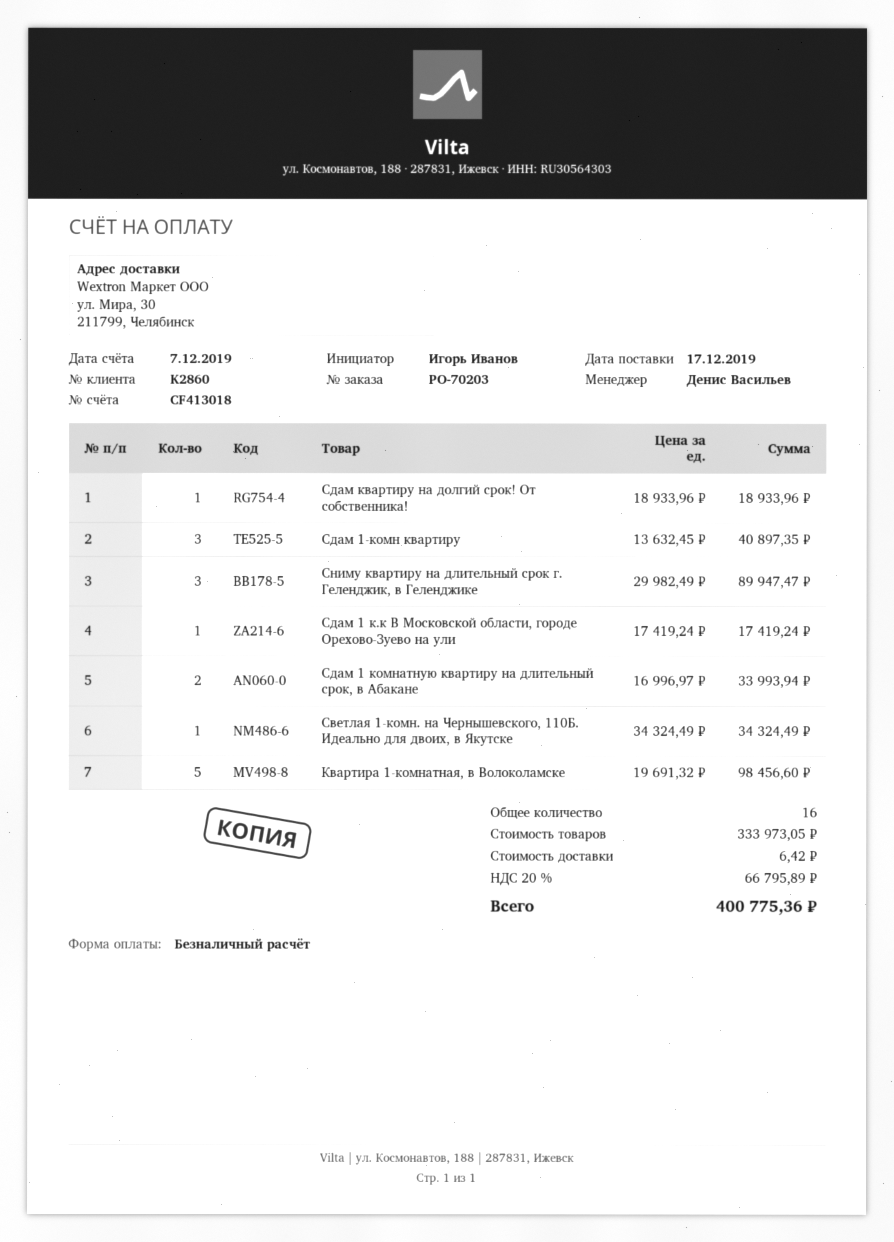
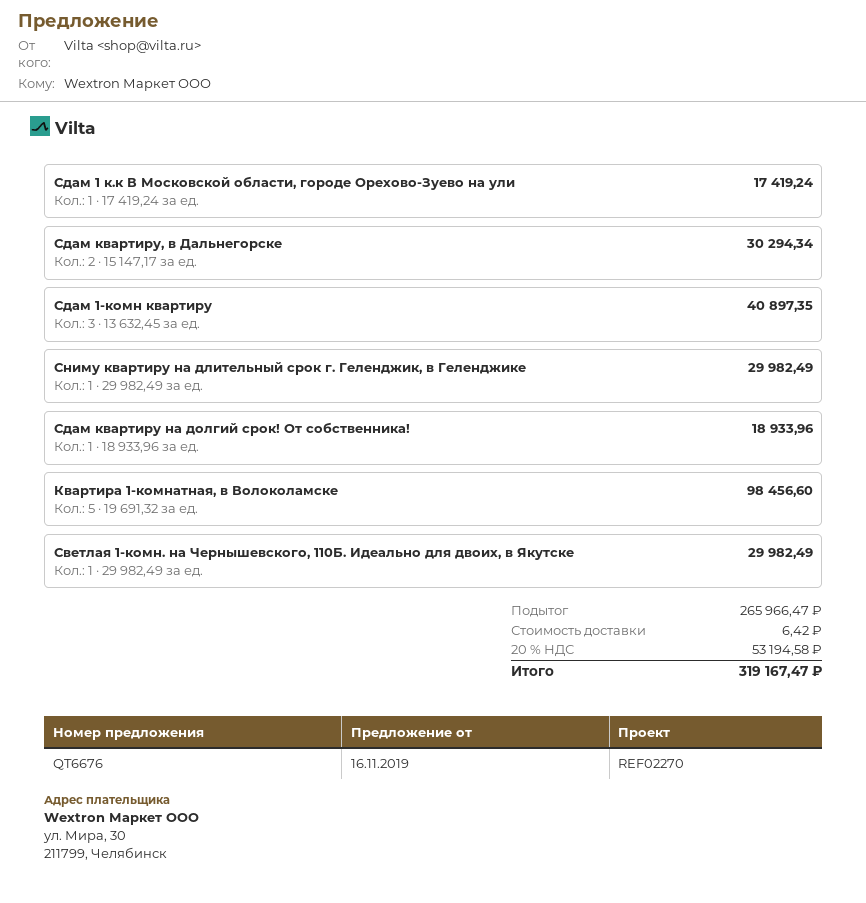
Сниму квартиру на длительный срок г. Геленджик, в Геленджике: 3 x 29982.49 = 89947.47 -> 1 x 29982.49 = 29982.49
Сдам 1 комнатную квартиру на длительный срок, в Абакане: 2 x 16996.97 = 33993.94 -> none
Светлая 1-комн. на Чернышевского, 110Б. Идеально для двоих, в Якутске: 1 x 34324.49 = 34324.49 -> 1 x 29982.49 = 29982.49
Сдам квартиру, в Дальнегорске: none -> 2 x 15147.17 = 30294.34
subtotal: 333973.05 -> 265966.47
tax: 20% = 66795.89 -> 20% = 53194.58
total: 400775.36 -> 319167.47

